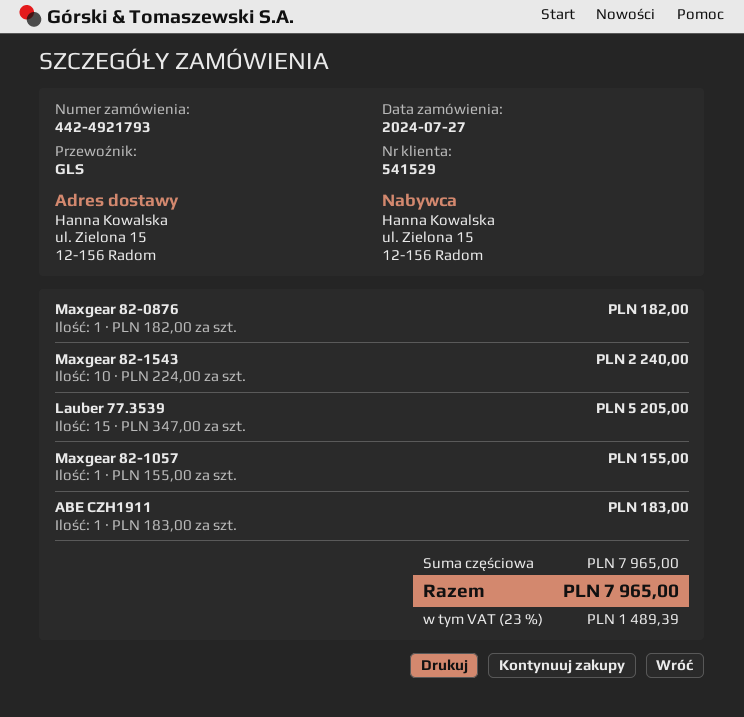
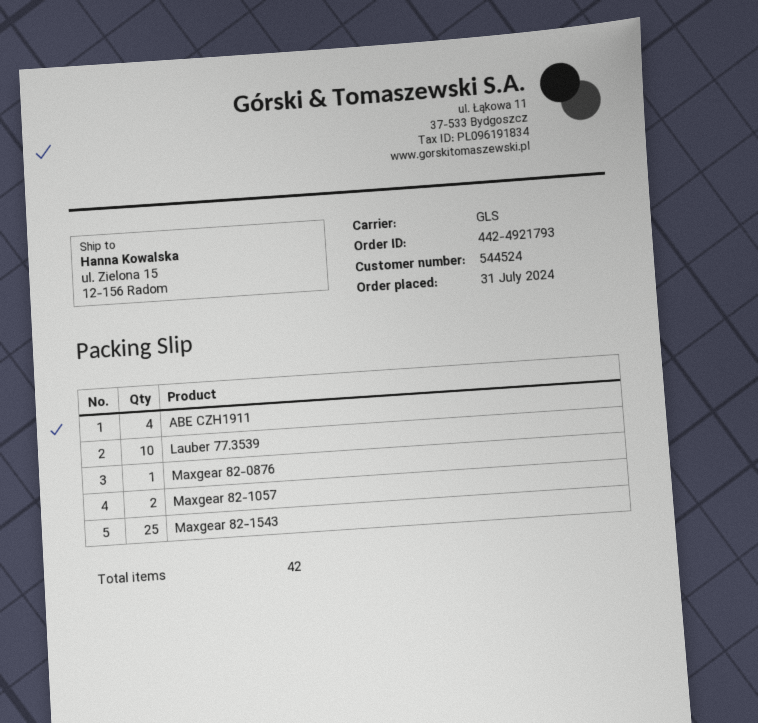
order date: 2024-07-27 -> 2024-07-31
customer number: 541529 -> 544524
Maxgear 82-1543: 10 -> 25
Lauber 77.3539: 15 -> 10
Maxgear 82-1057: 1 -> 2
ABE CZH1911: 1 -> 4

